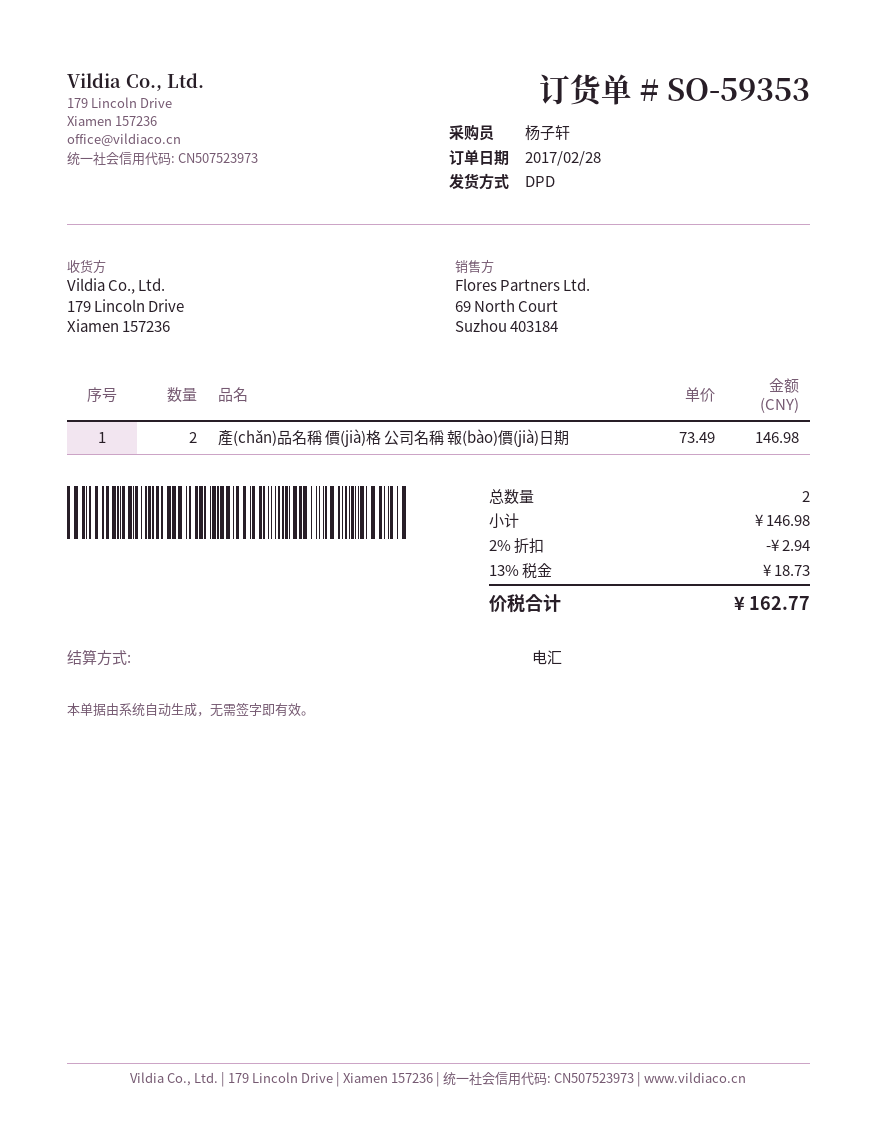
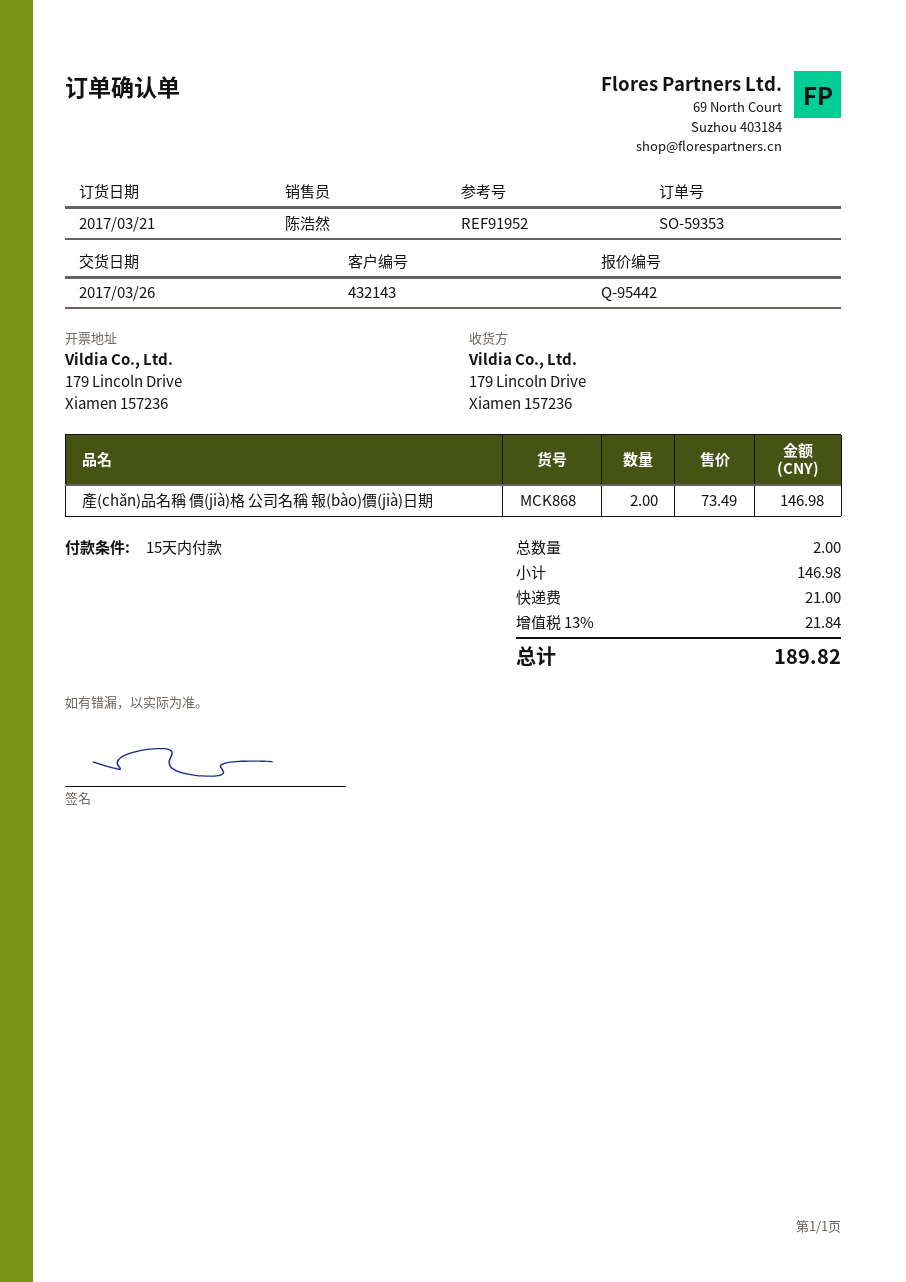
order date: 2017-02-28 -> 2017-03-21
discount: 2% = 2.94 -> none
shipping: none -> 21.00
tax: 13% = 18.73 -> 13% = 21.84
total: 162.77 -> 189.82

